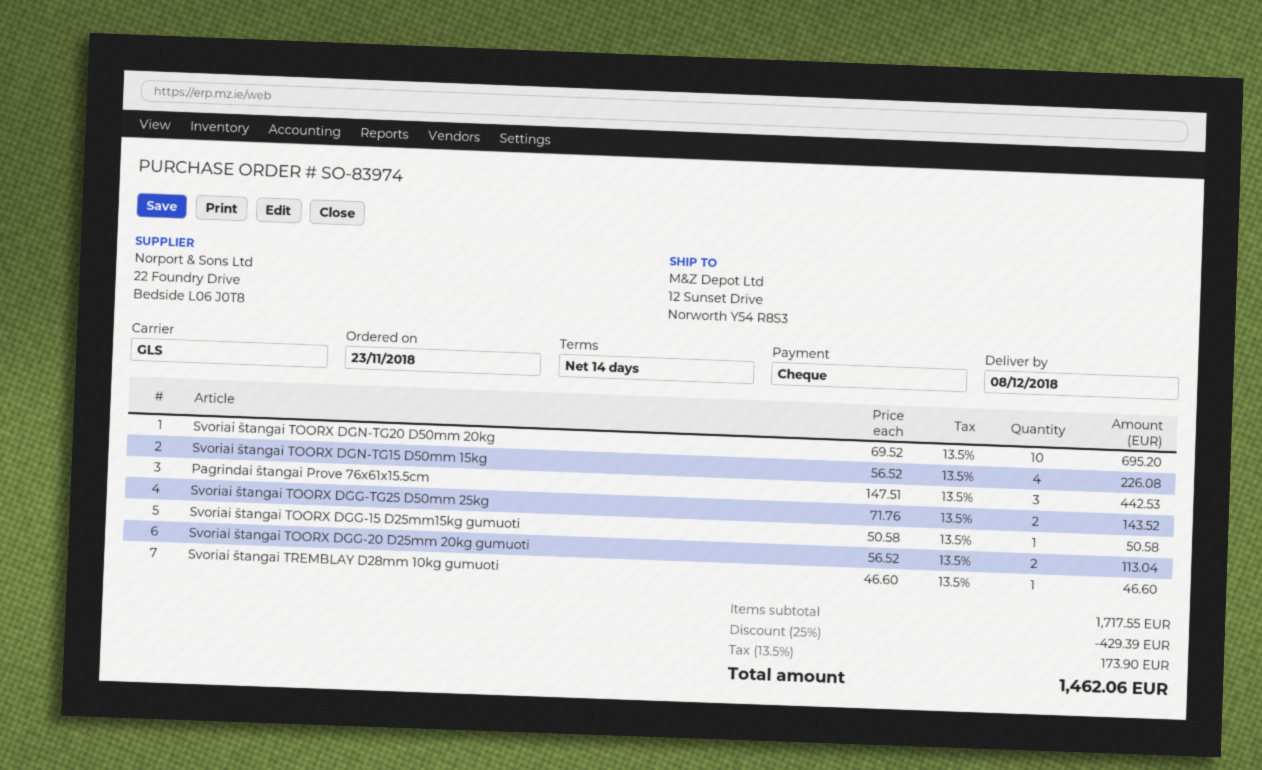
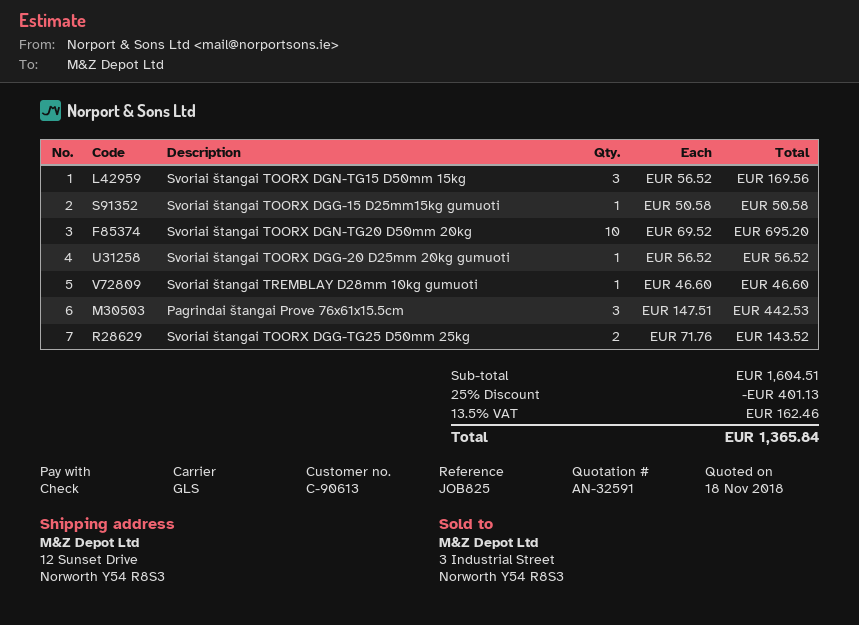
Svoriai štangai TOORX DGN-TG15 D50mm 15kg: 4 x 56.52 = 226.08 -> 3 x 56.52 = 169.56
Svoriai štangai TOORX DGG-20 D25mm 20kg gumuoti: 2 x 56.52 = 113.04 -> 1 x 56.52 = 56.52
subtotal: 1717.55 -> 1604.51
discount: 25% = 429.39 -> 25% = 401.13
tax: 13.5% = 173.90 -> 13.5% = 162.46
total: 1462.06 -> 1365.84

